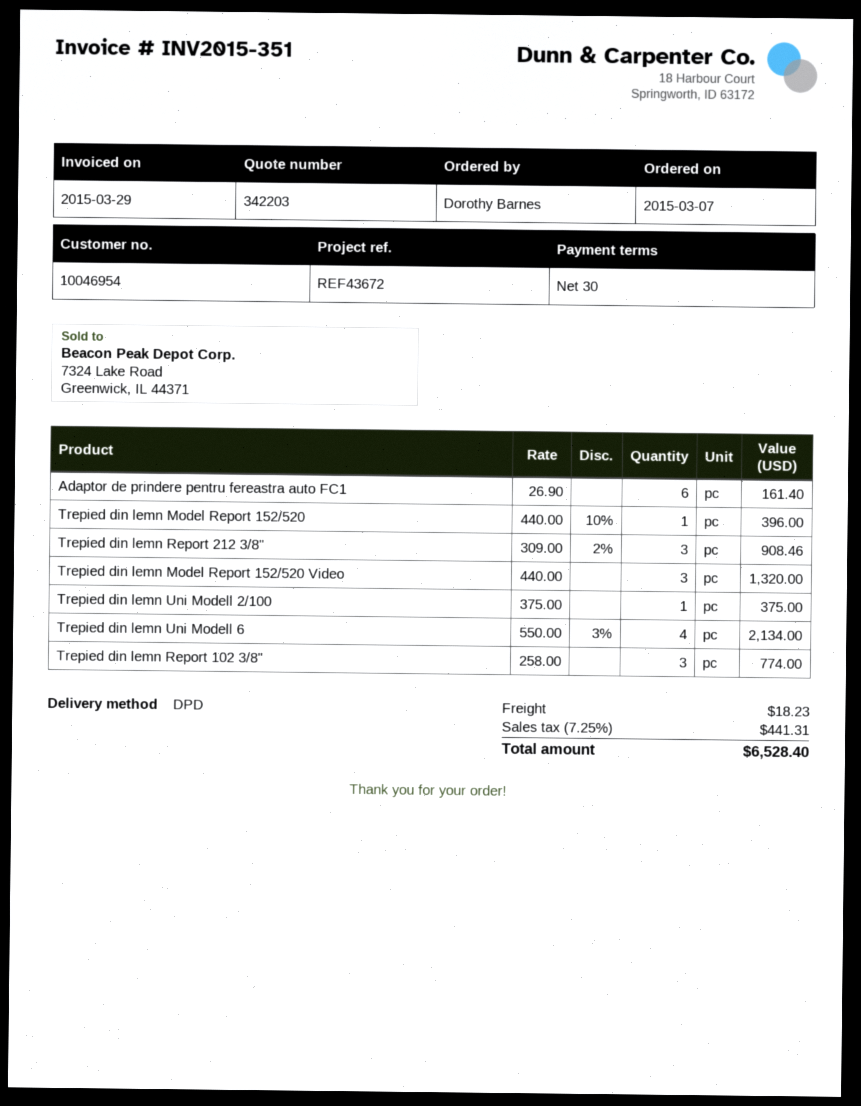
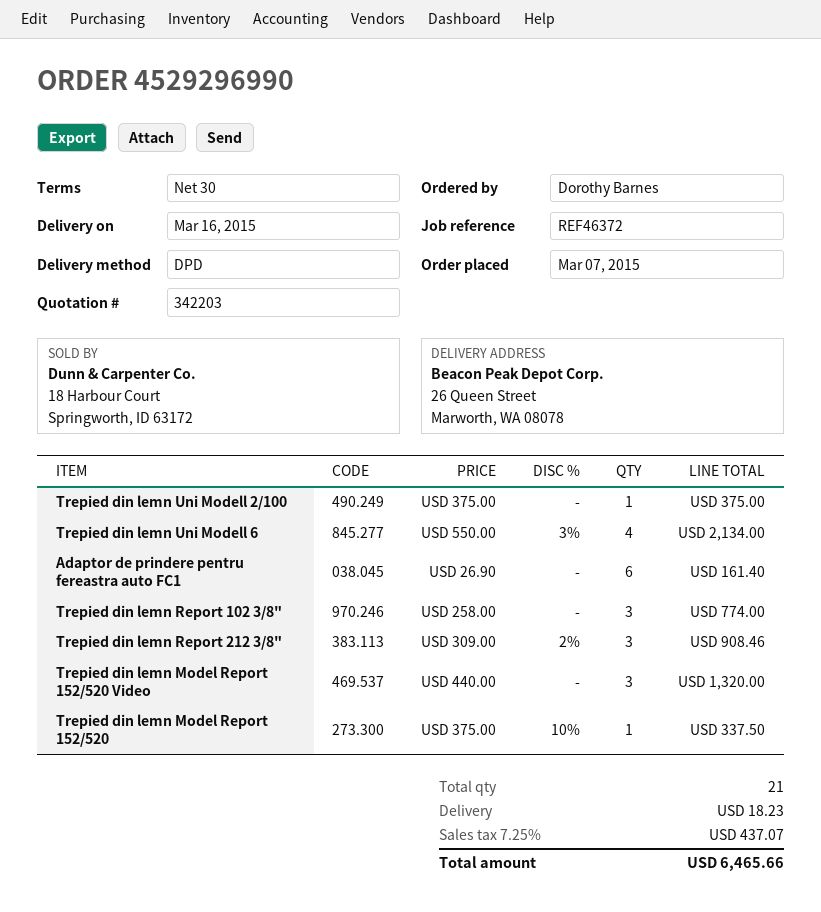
reference: REF43672 -> REF46372
Trepied din lemn Model Report 152/520: 1 x 440.00 - 10% = 396.00 -> 1 x 375.00 - 10% = 337.50
tax: 7.25% = 441.31 -> 7.25% = 437.07
total: 6528.40 -> 6465.66

